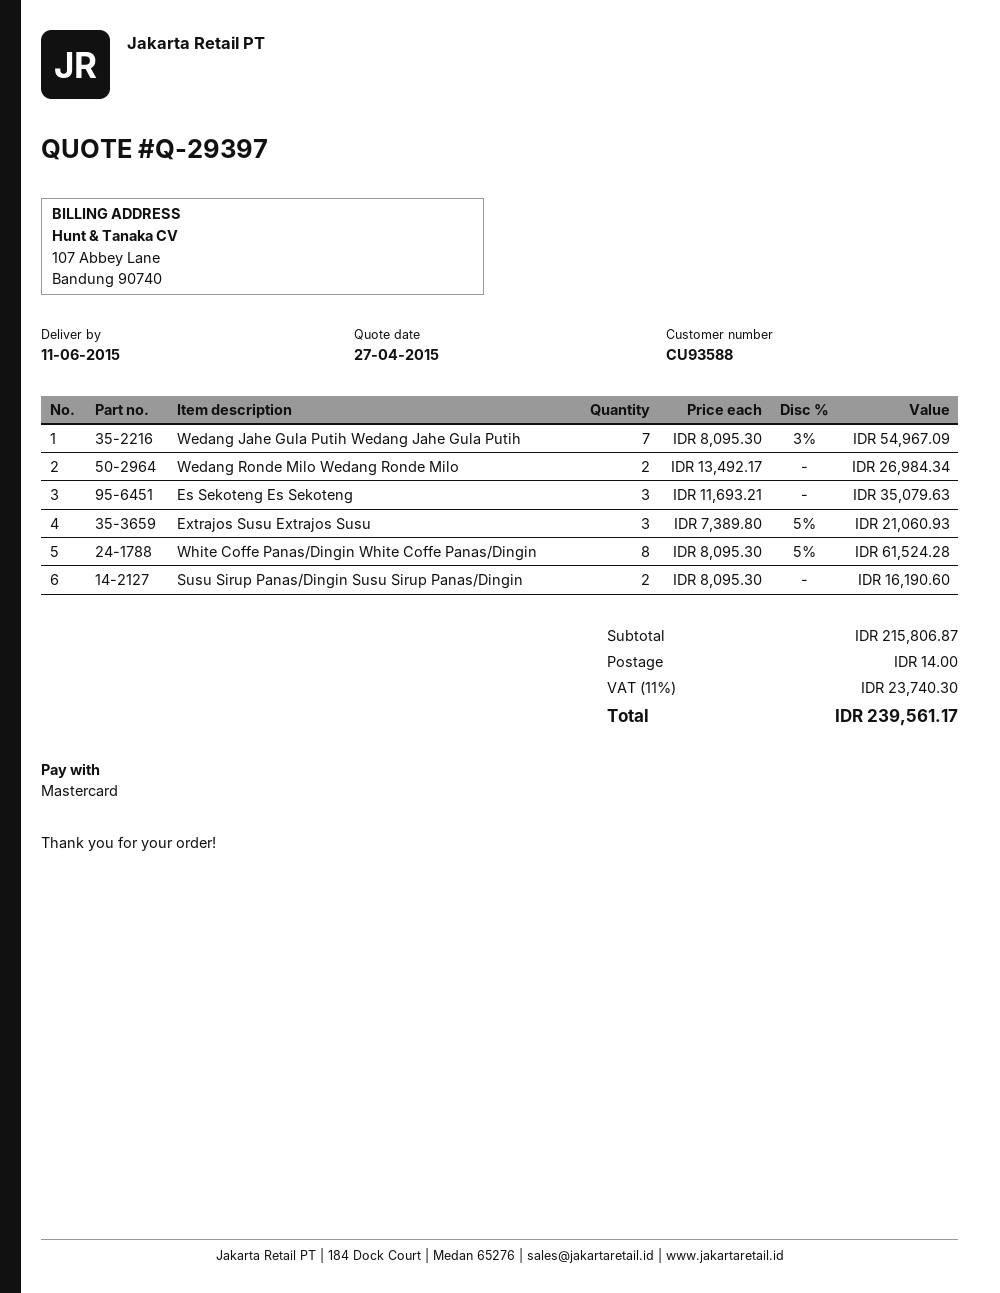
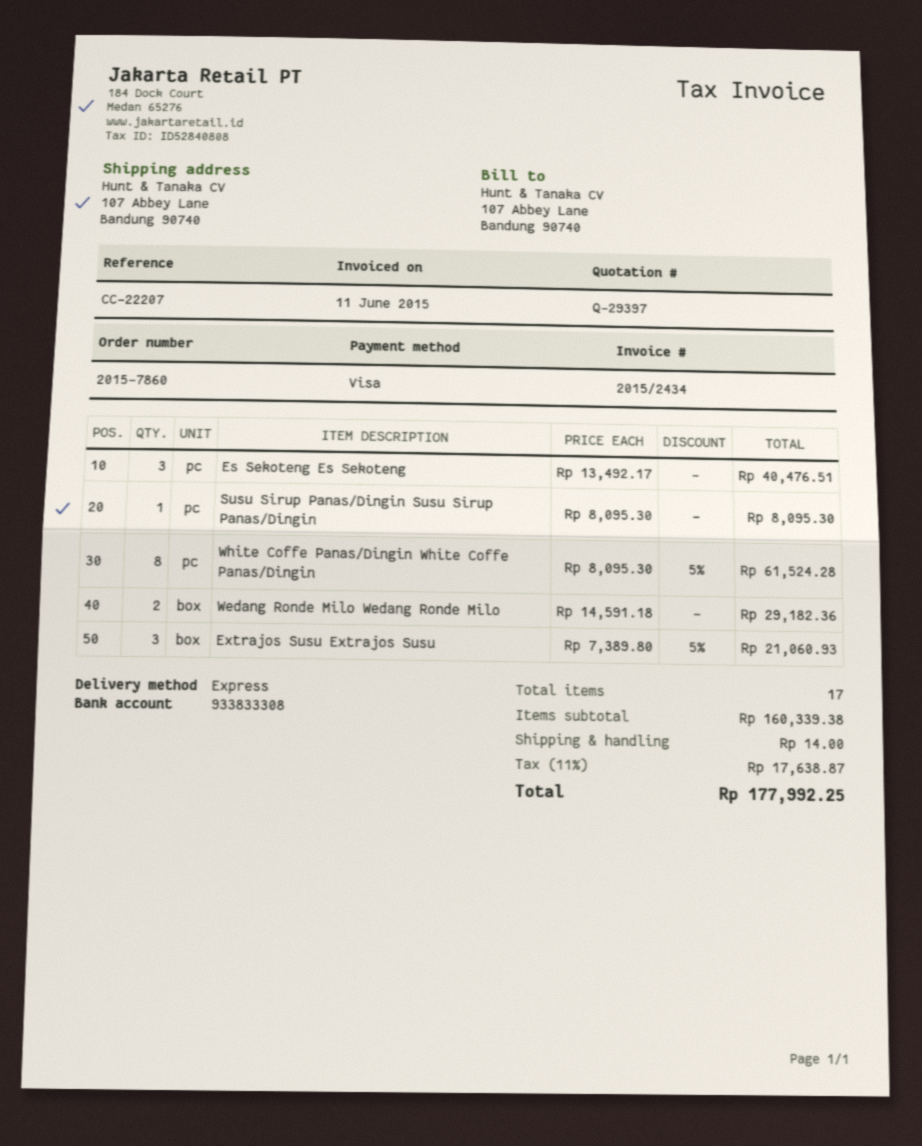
payment method: Mastercard -> Visa
Wedang Jahe Gula Putih Wedang Jahe Gula Putih: 7 x 8095.30 - 3% = 54967.09 -> none
Wedang Ronde Milo Wedang Ronde Milo: 2 x 13492.17 = 26984.34 -> 2 x 14591.18 = 29182.36
Es Sekoteng Es Sekoteng: 3 x 11693.21 = 35079.63 -> 3 x 13492.17 = 40476.51
Susu Sirup Panas/Dingin Susu Sirup Panas/Dingin: 2 x 8095.30 = 16190.60 -> 1 x 8095.30 = 8095.30
subtotal: 215806.87 -> 160339.38
tax: 11% = 23740.30 -> 11% = 17638.87
total: 239561.17 -> 177992.25

